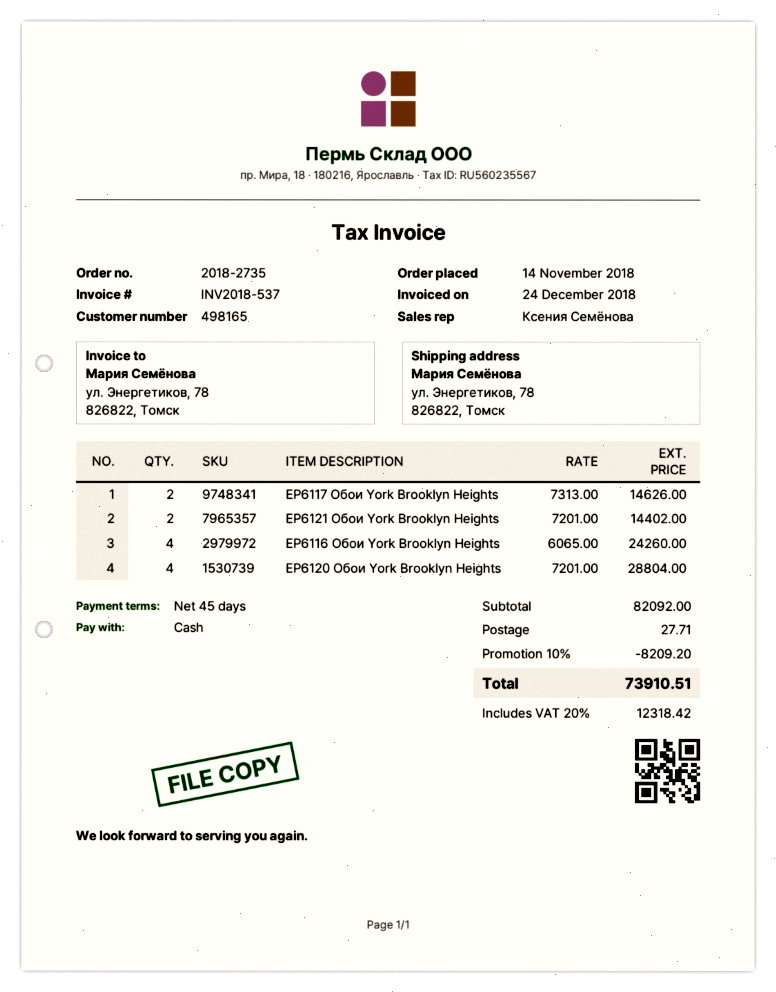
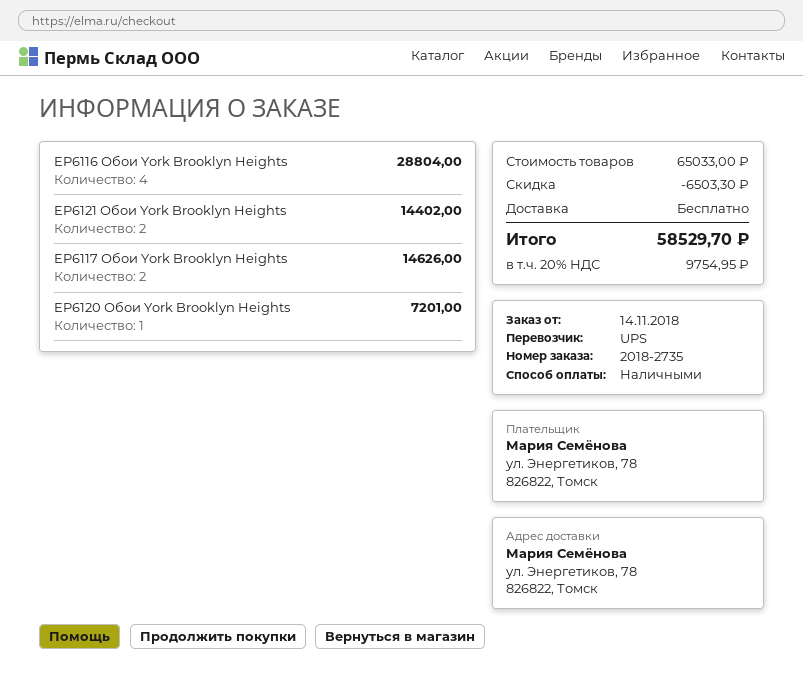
EP6116 Обои York Brooklyn Heights: 4 for 24260.00 -> 4 for 28804.00
EP6120 Обои York Brooklyn Heights: 4 for 28804.00 -> 1 for 7201.00
subtotal: 82092.00 -> 65033.00
discount: 8209.20 -> 6503.30
shipping: 27.71 -> 0.00
tax: 20% = 12318.42 -> 20% = 9754.95
total: 73910.51 -> 58529.70

